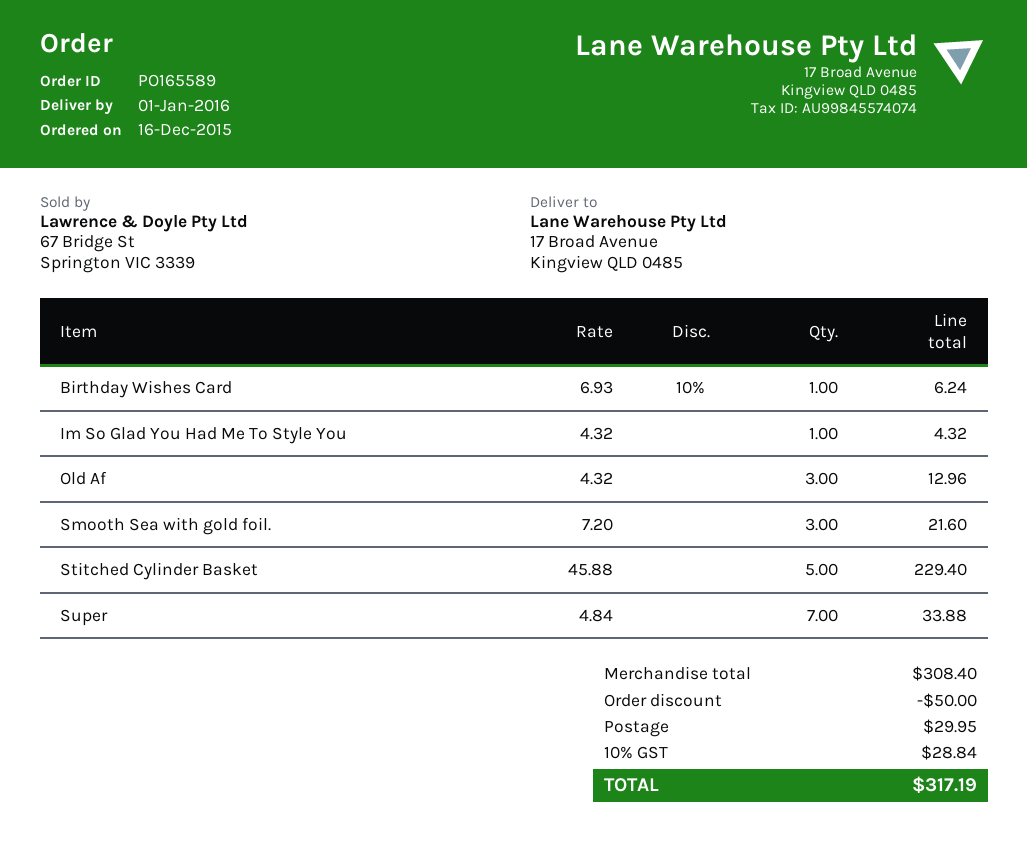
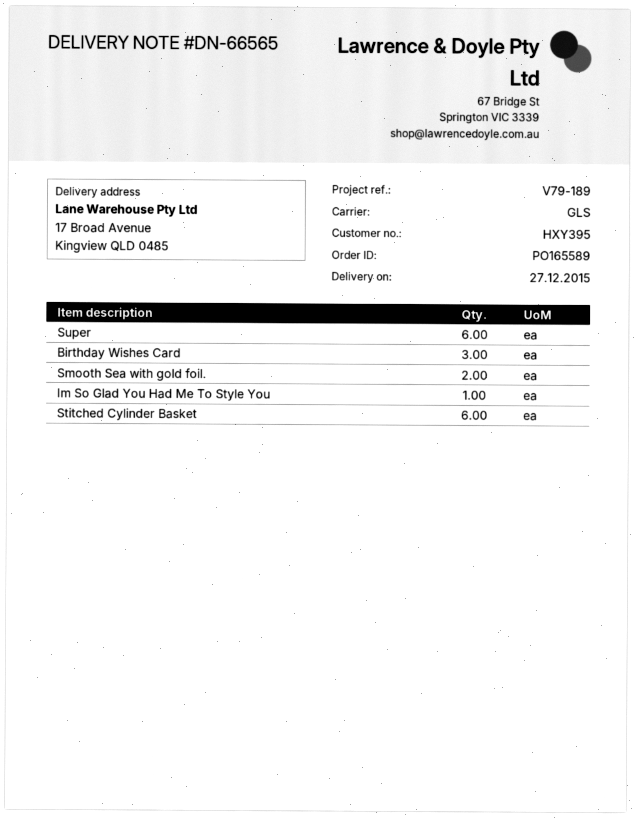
delivery date: 2016-01-01 -> 2015-12-27
Birthday Wishes Card: 1 -> 3
Old Af: 3 -> none
Smooth Sea with gold foil.: 3 -> 2
Stitched Cylinder Basket: 5 -> 6
Super: 7 -> 6

